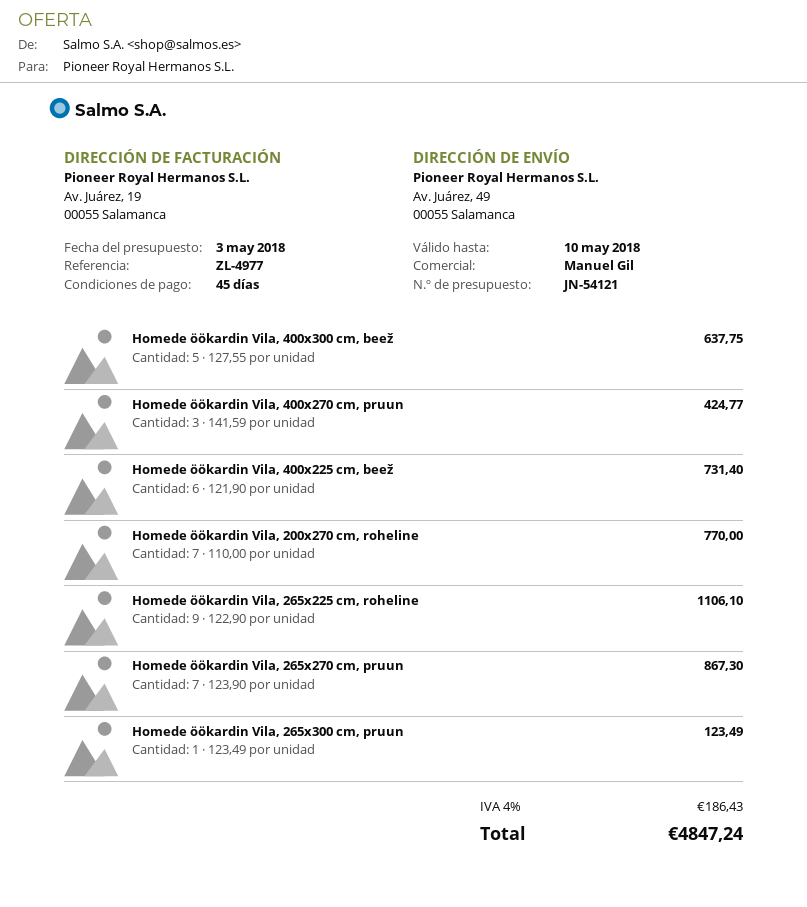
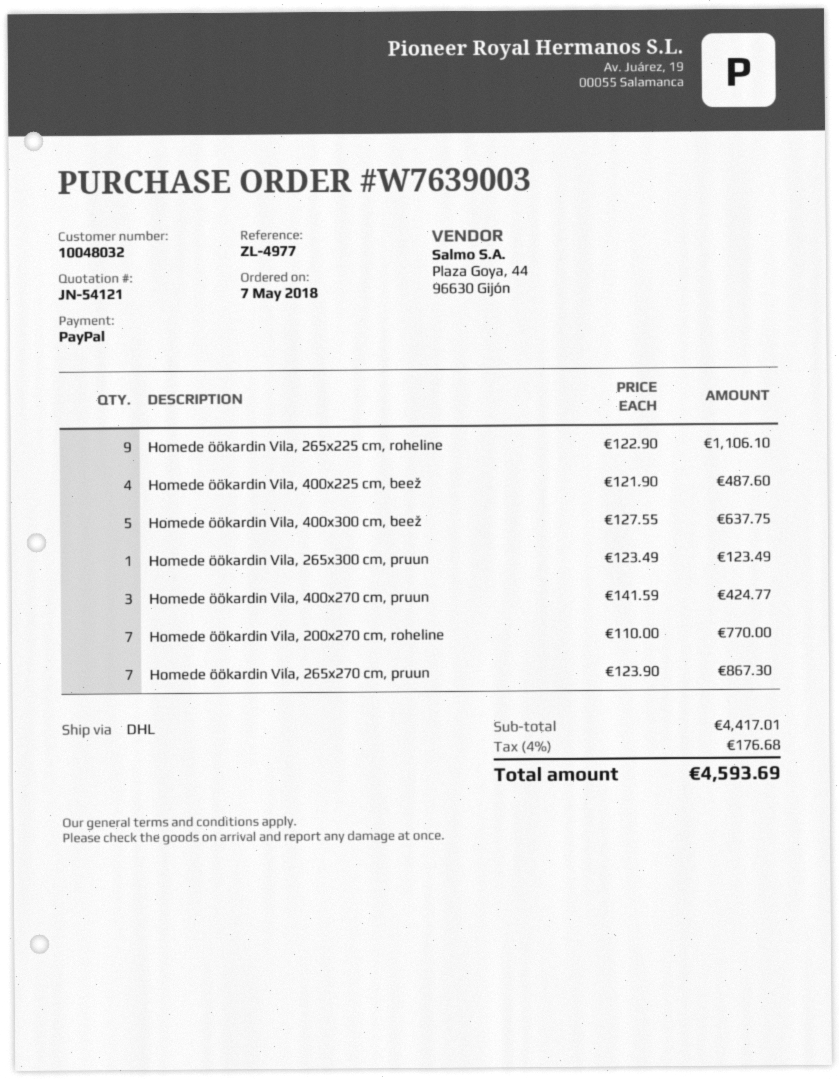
Homede öökardin Vila, 400x225 cm, beež: 6 x 121.90 = 731.40 -> 4 x 121.90 = 487.60
tax: 4% = 186.43 -> 4% = 176.68
total: 4847.24 -> 4593.69

